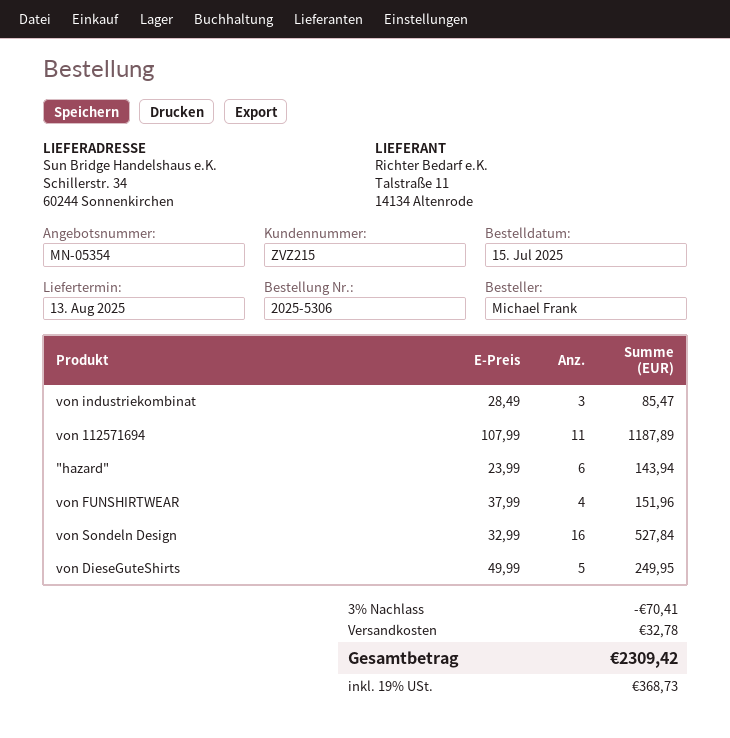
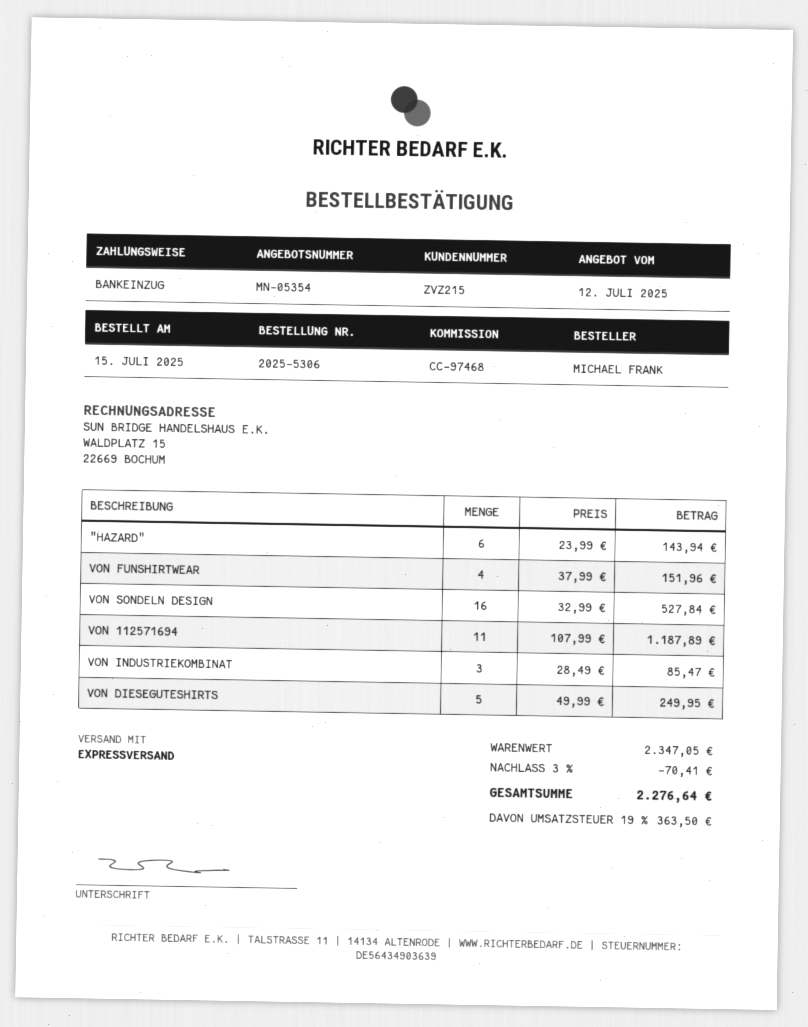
shipping: 32.78 -> none
tax: 19% = 368.73 -> 19% = 363.50
total: 2309.42 -> 2276.64

